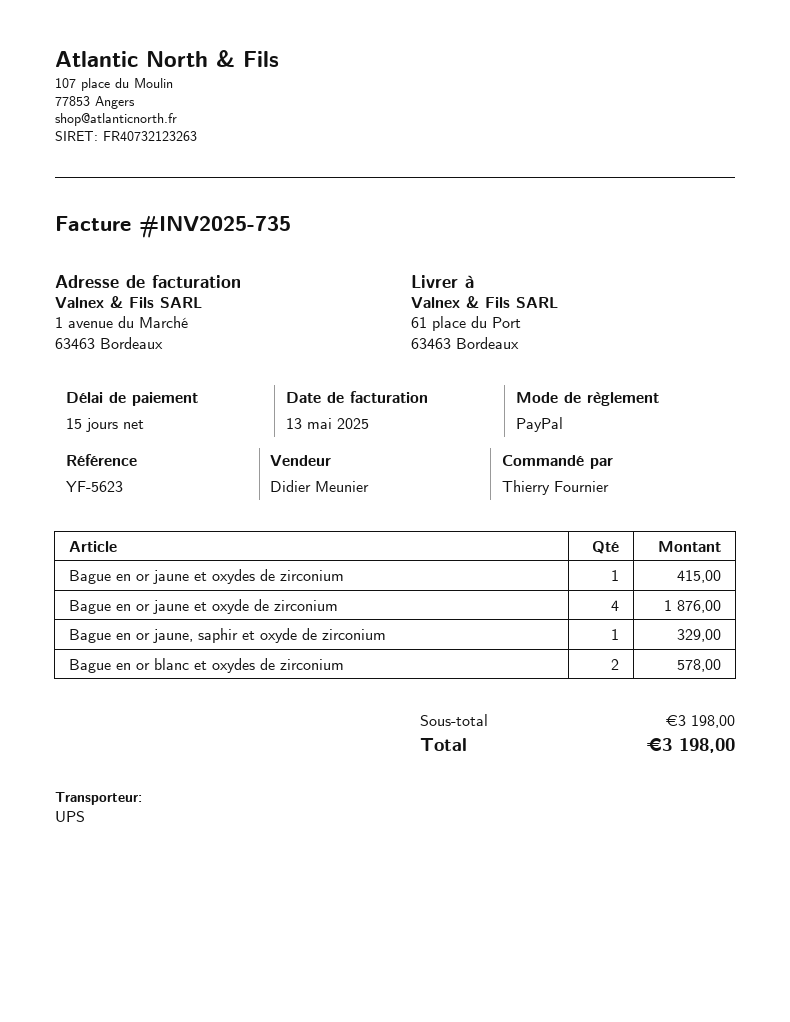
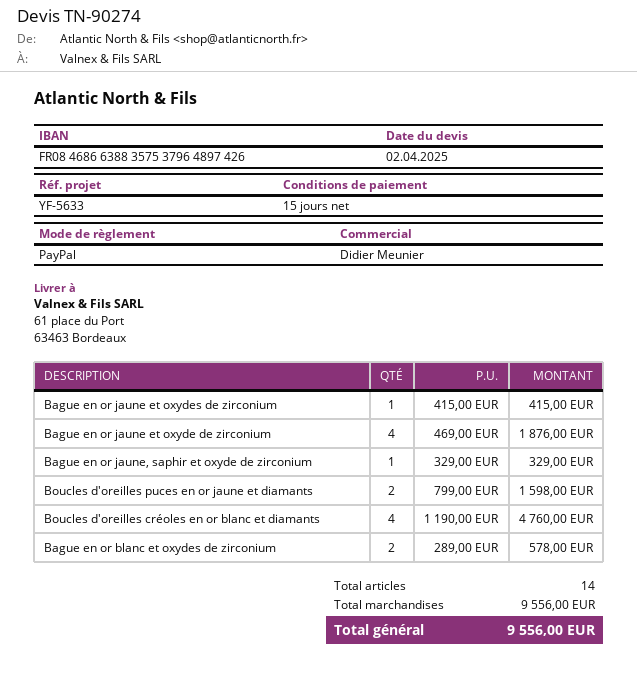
reference: YF-5623 -> YF-5633
Boucles d'oreilles puces en or jaune et diamants: none -> 2 for 1598.00
Boucles d'oreilles créoles en or blanc et diamants: none -> 4 for 4760.00
subtotal: 3198.00 -> 9556.00
total: 3198.00 -> 9556.00

